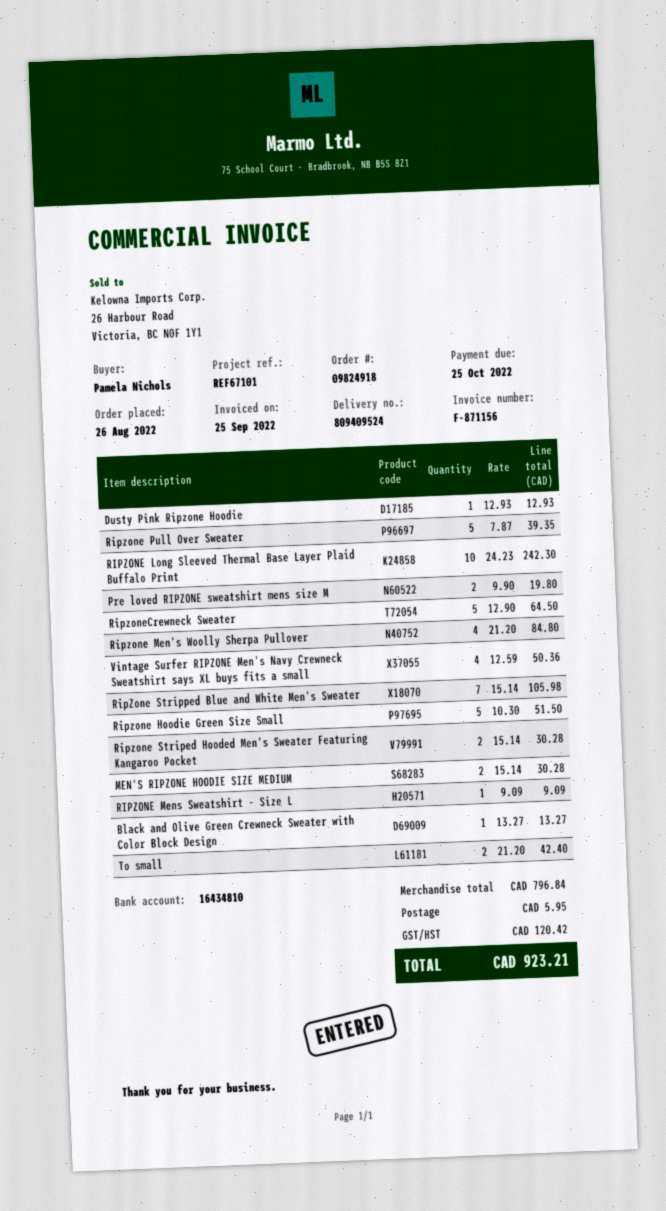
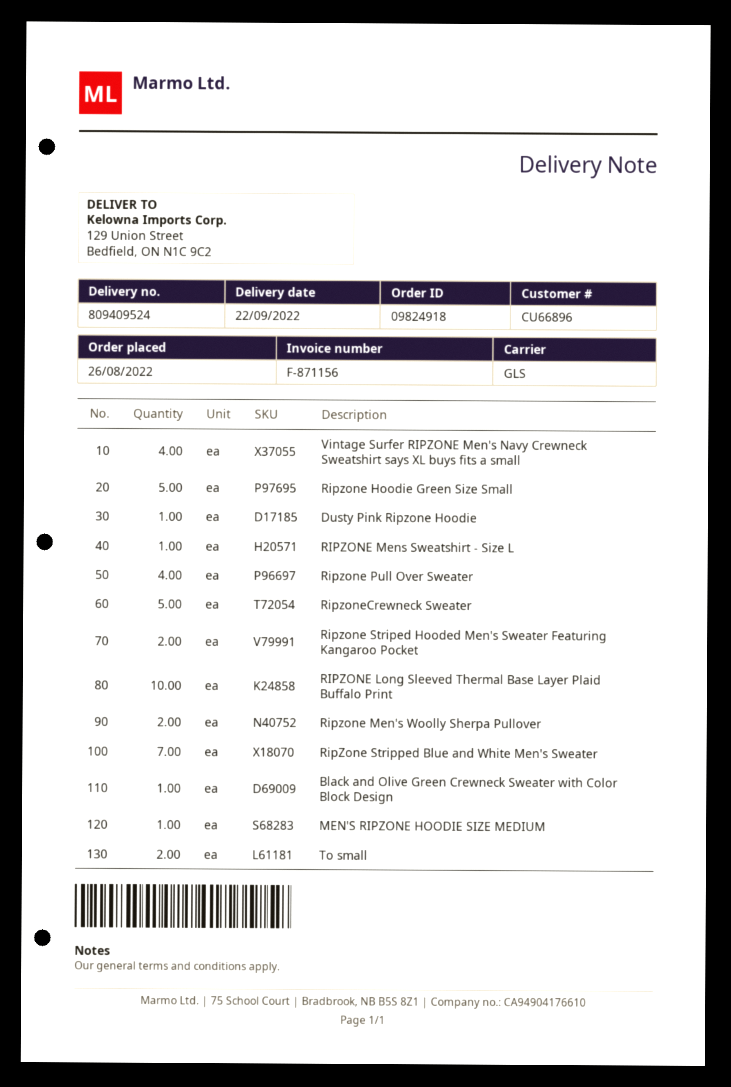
Ripzone Pull Over Sweater: 5 -> 4
Pre loved RIPZONE sweatshirt mens size M: 2 -> none
Ripzone Men's Woolly Sherpa Pullover: 4 -> 2
MEN'S RIPZONE HOODIE SIZE MEDIUM: 2 -> 1

